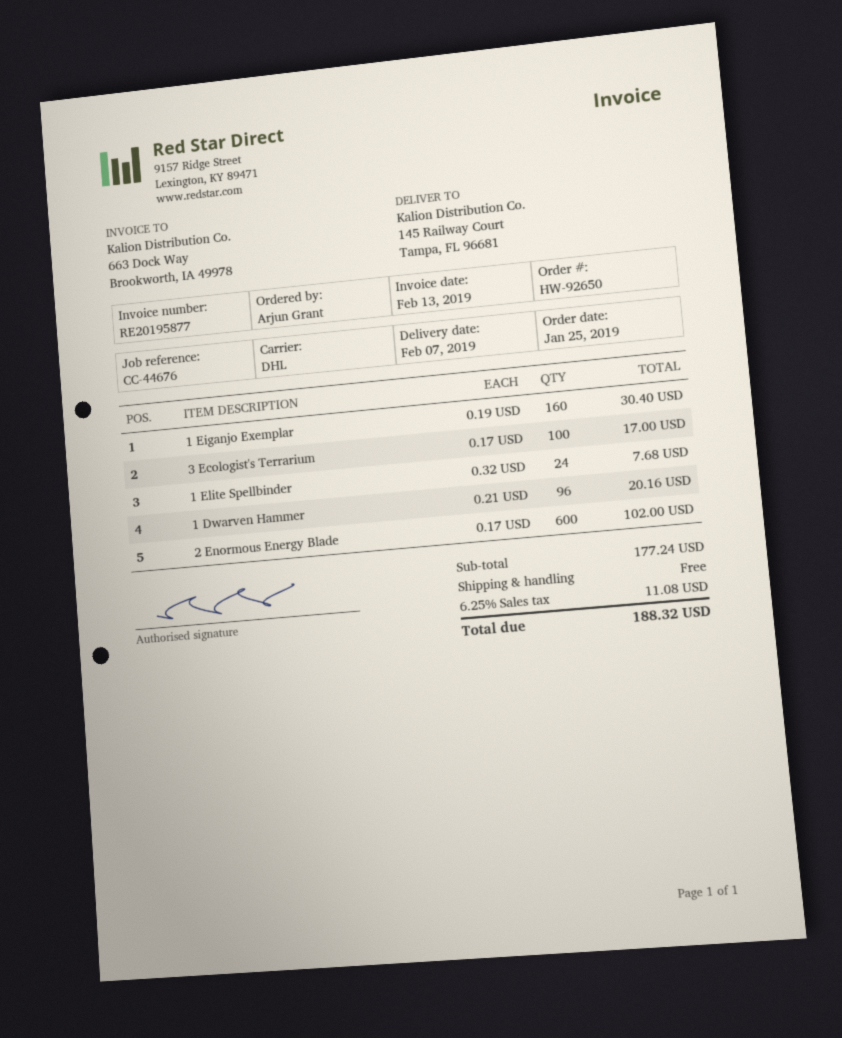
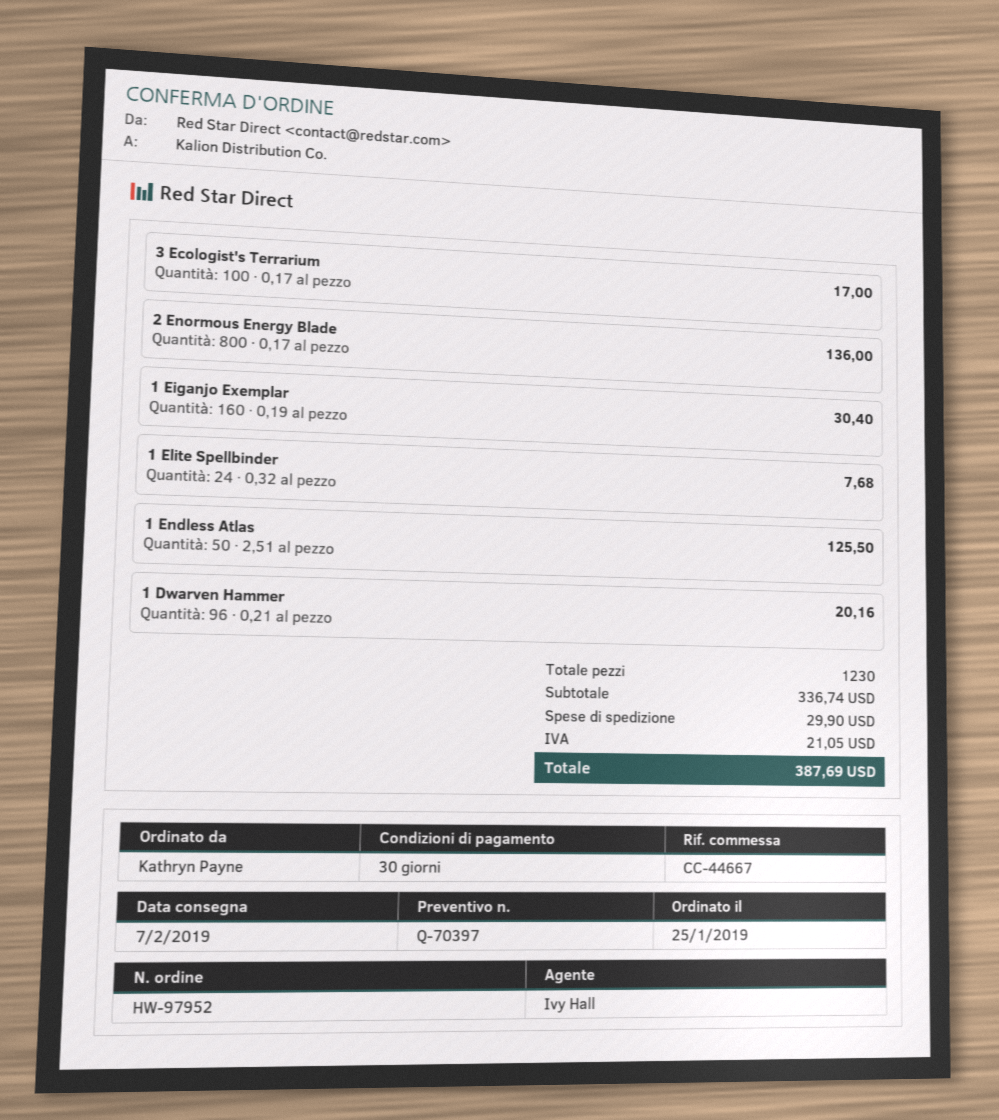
order number: HW-92650 -> HW-97952
reference: CC-44676 -> CC-44667
ordered by: Arjun Grant -> Kathryn Payne
2 Enormous Energy Blade: 600 x 0.17 = 102.00 -> 800 x 0.17 = 136.00
1 Endless Atlas: none -> 50 x 2.51 = 125.50
subtotal: 177.24 -> 336.74
shipping: 0.00 -> 29.90
tax: 11.08 -> 21.05
total: 188.32 -> 387.69

